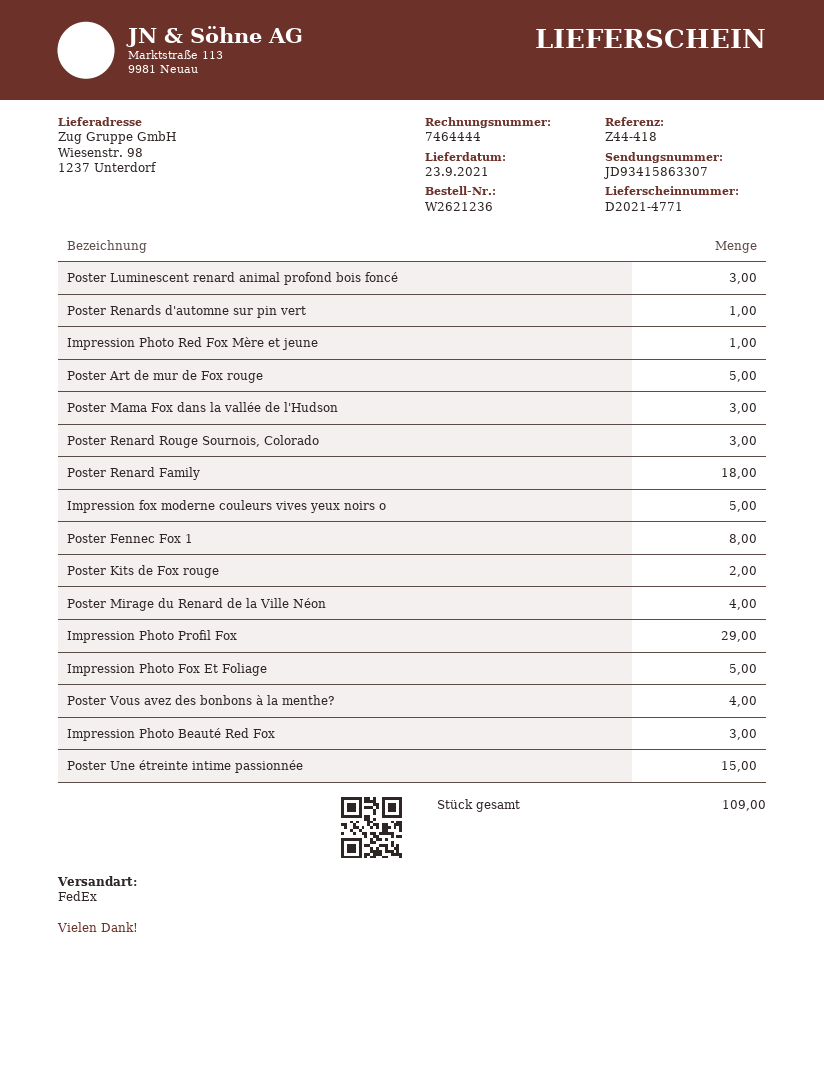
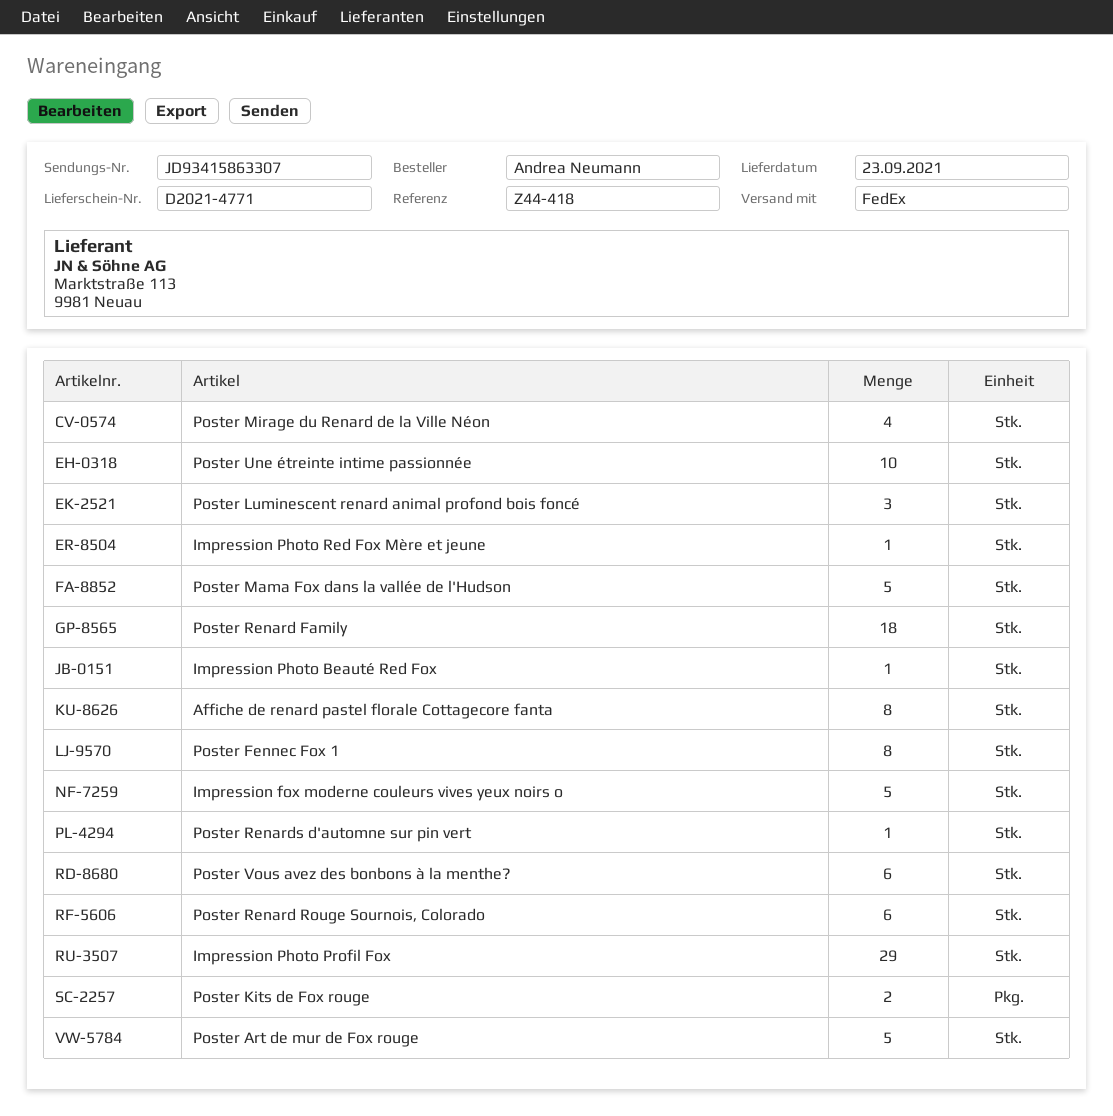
Poster Mama Fox dans la vallée de l'Hudson: 3 -> 5
Poster Renard Rouge Sournois, Colorado: 3 -> 6
Impression Photo Fox Et Foliage: 5 -> none
Poster Vous avez des bonbons à la menthe?: 4 -> 6
Impression Photo Beauté Red Fox: 3 -> 1
Poster Une étreinte intime passionnée: 15 -> 10
Affiche de renard pastel florale Cottagecore fanta: none -> 8

